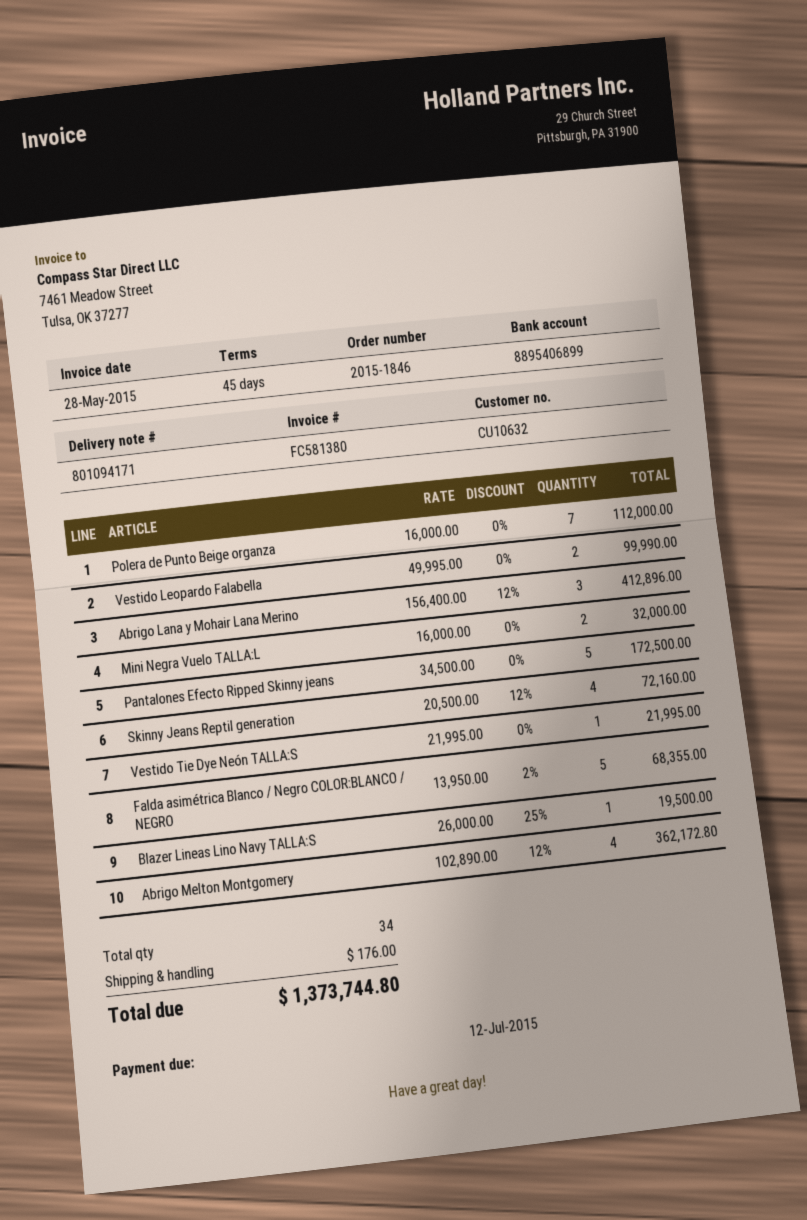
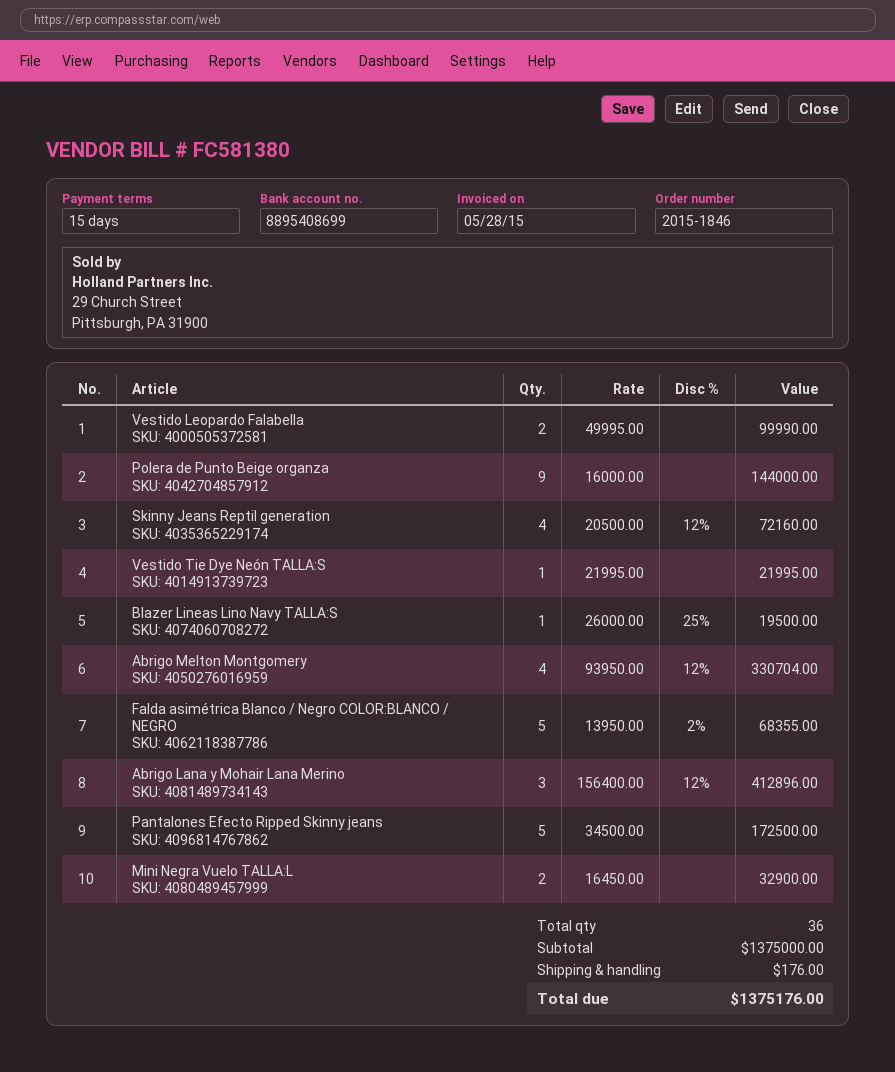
payment terms: 45 days -> 15 days
bank account: 8895406899 -> 8895408699
Polera de Punto Beige organza: 7 x 16000.00 = 112000.00 -> 9 x 16000.00 = 144000.00
Mini Negra Vuelo TALLA:L: 2 x 16000.00 = 32000.00 -> 2 x 16450.00 = 32900.00
Abrigo Melton Montgomery: 4 x 102890.00 - 12% = 362172.80 -> 4 x 93950.00 - 12% = 330704.00
total quantity: 34 -> 36
total: 1373744.80 -> 1375176.00

